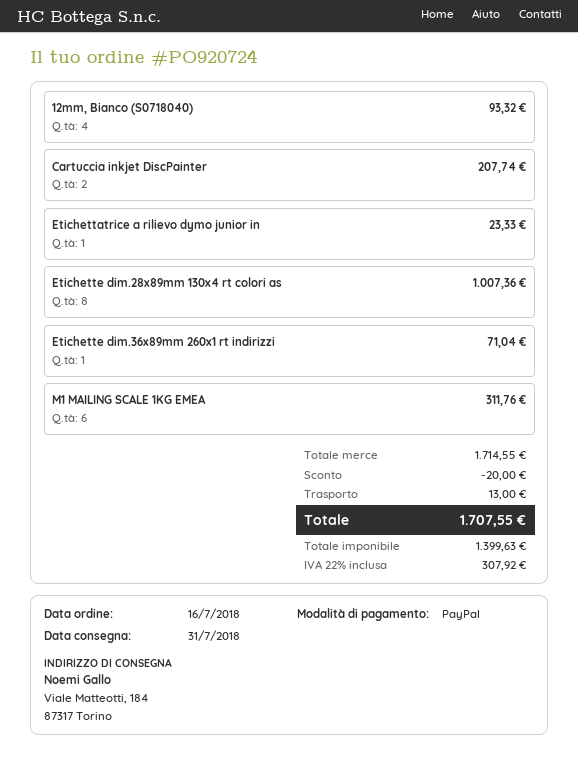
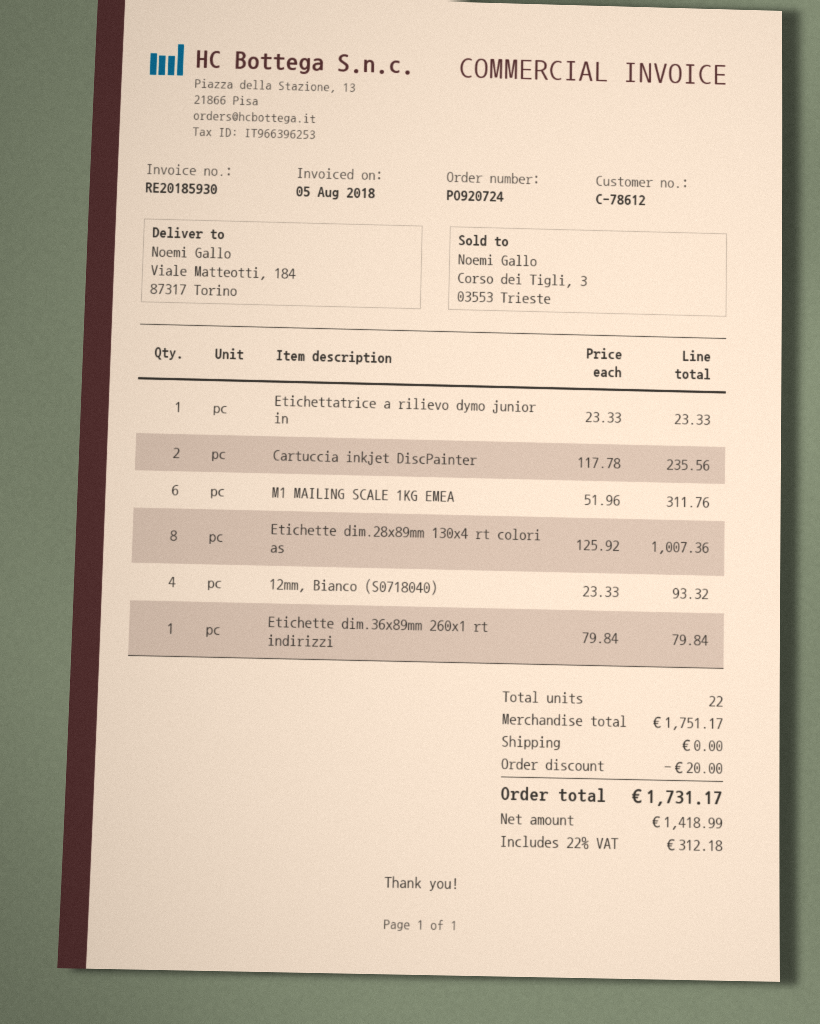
Cartuccia inkjet DiscPainter: 2 for 207.74 -> 2 for 235.56
Etichette dim.36x89mm 260x1 rt indirizzi: 1 for 71.04 -> 1 for 79.84
subtotal: 1714.55 -> 1751.17
shipping: 13.00 -> 0.00
net: 1399.63 -> 1418.99
tax: 22% = 307.92 -> 22% = 312.18
total: 1707.55 -> 1731.17

